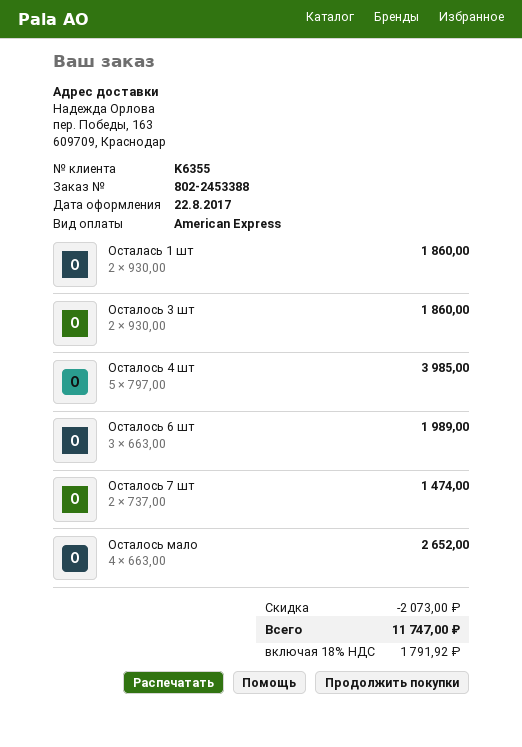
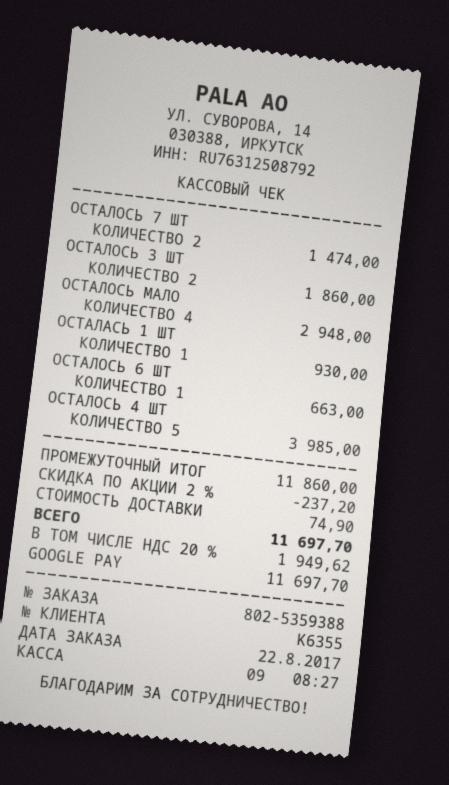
order number: 802-2453388 -> 802-5359388
payment method: American Express -> Google Pay
Осталась 1 шт: 2 for 1860.00 -> 1 for 930.00
Осталось 6 шт: 3 for 1989.00 -> 1 for 663.00
Осталось мало: 4 for 2652.00 -> 4 for 2948.00
discount: 2073.00 -> 237.20
shipping: none -> 74.90
tax: 18% = 1791.92 -> 20% = 1949.62
total: 11747.00 -> 11697.70

